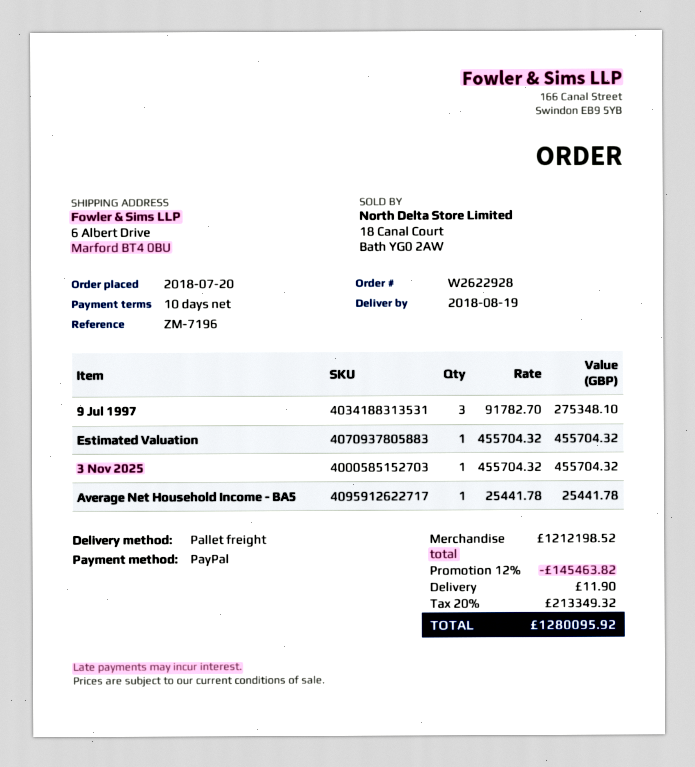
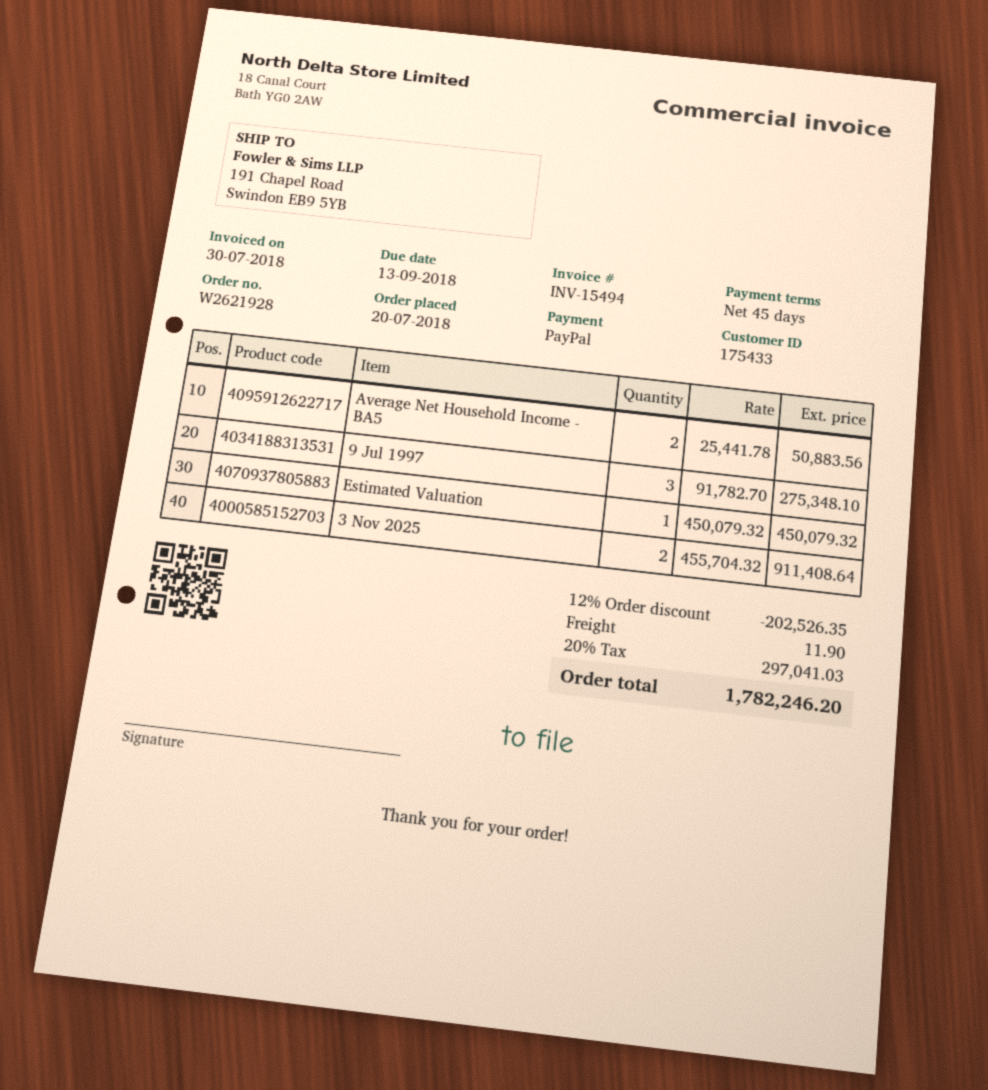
order number: W2622928 -> W2621928
payment terms: 10 days -> 45 days
ship to: 6 Albert Drive, Marford BT4 0BU -> 191 Chapel Road, Swindon EB9 5YB
Estimated Valuation: 1 x 455704.32 = 455704.32 -> 1 x 450079.32 = 450079.32
3 Nov 2025: 1 x 455704.32 = 455704.32 -> 2 x 455704.32 = 911408.64
Average Net Household Income - BA5: 1 x 25441.78 = 25441.78 -> 2 x 25441.78 = 50883.56
discount: 12% = 145463.82 -> 12% = 202526.35
tax: 20% = 213349.32 -> 20% = 297041.03
total: 1280095.92 -> 1782246.20

